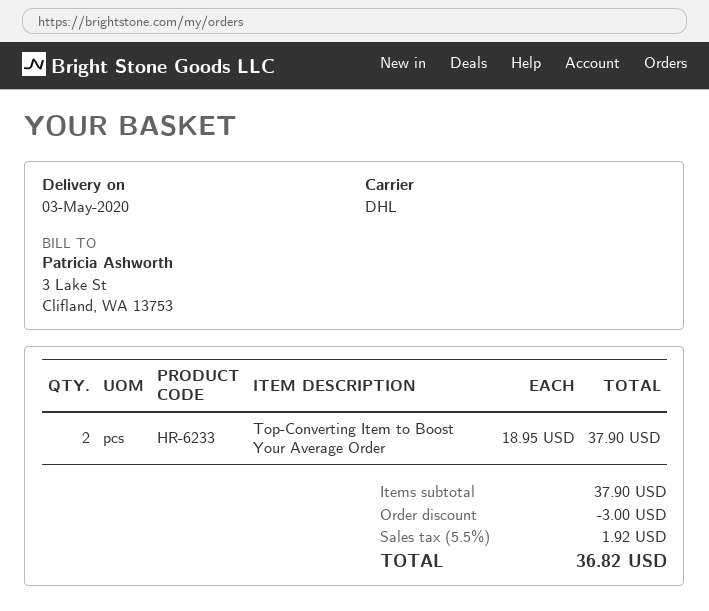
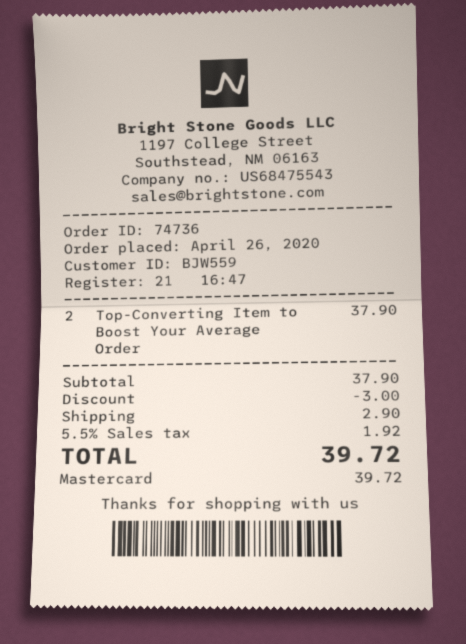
shipping: none -> 2.90
total: 36.82 -> 39.72

